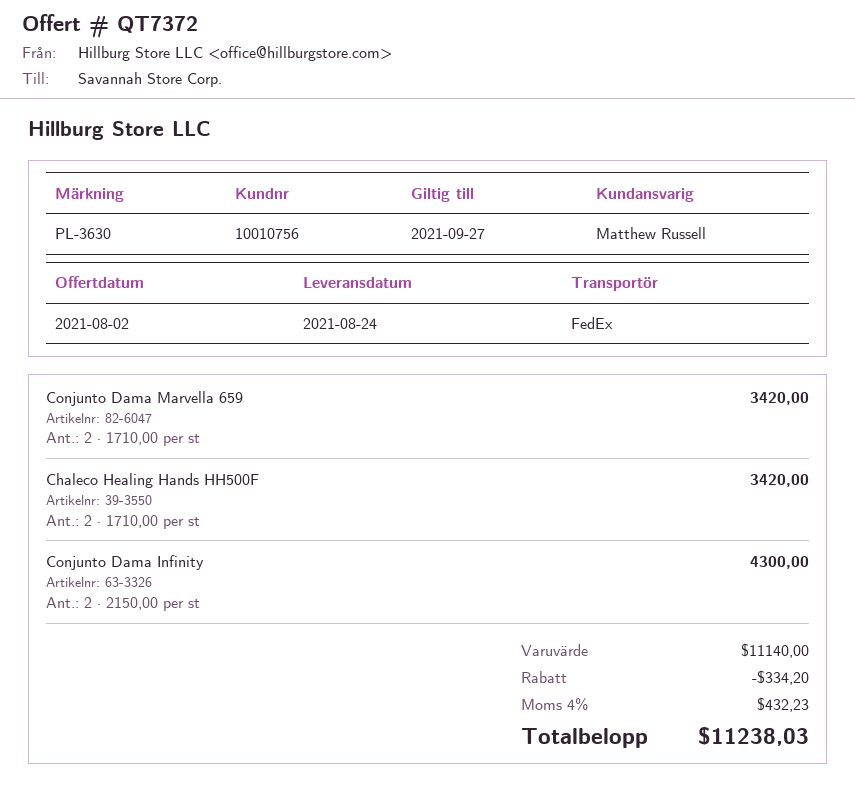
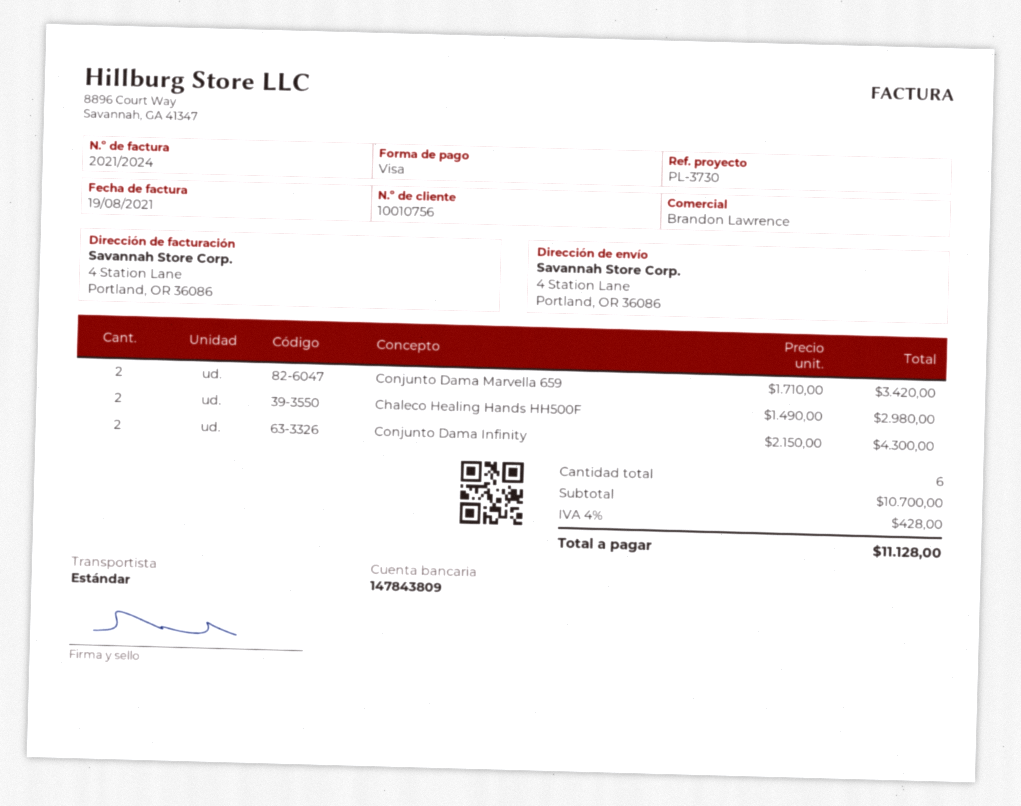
reference: PL-3630 -> PL-3730
sales rep: Matthew Russell -> Brandon Lawrence
shipping method: FedEx -> standard
Chaleco Healing Hands HH500F: 2 x 1710.00 = 3420.00 -> 2 x 1490.00 = 2980.00
subtotal: 11140.00 -> 10700.00
discount: 334.20 -> none
tax: 4% = 432.23 -> 4% = 428.00
total: 11238.03 -> 11128.00

